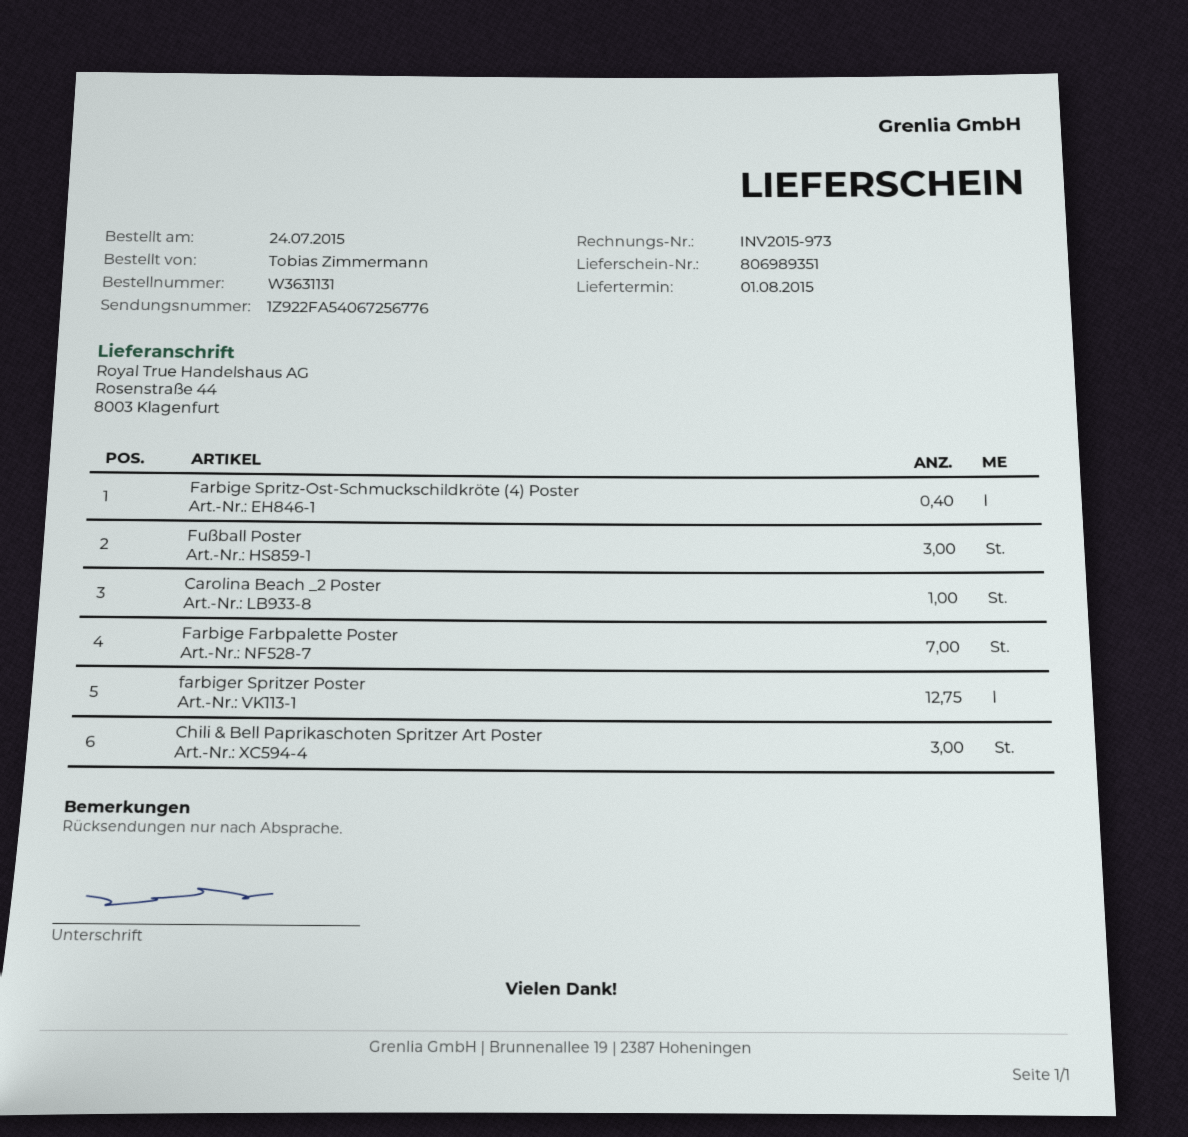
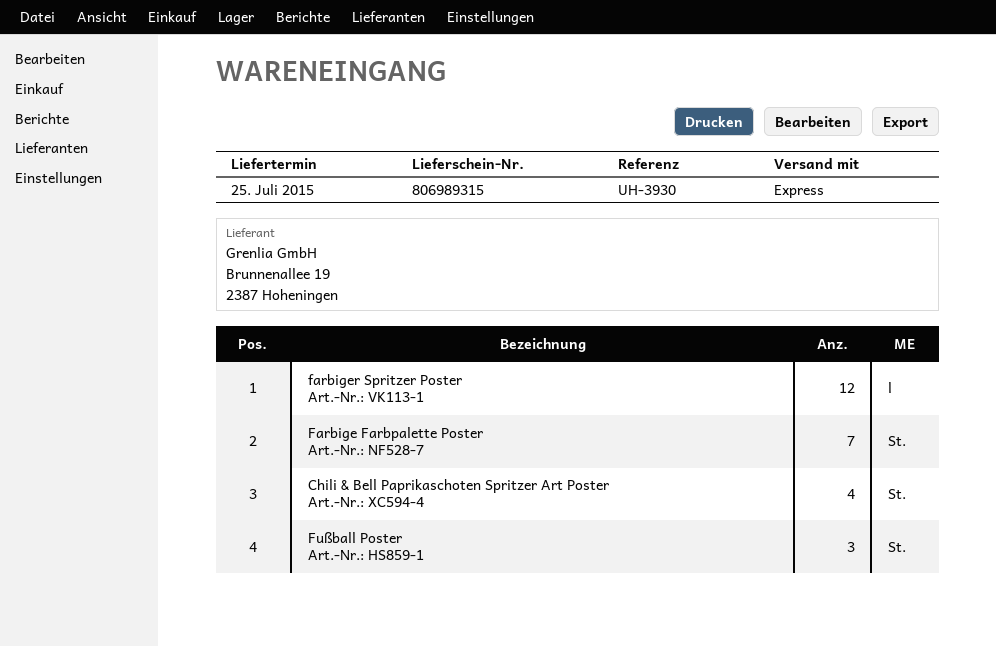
delivery note number: 806989351 -> 806989315
delivery date: 2015-08-01 -> 2015-07-25
Farbige Spritz-Ost-Schmuckschildkröte (4) Poster: 0.4 -> none
Carolina Beach _2 Poster: 1 -> none
farbiger Spritzer Poster: 12.75 -> 12
Chili & Bell Paprikaschoten Spritzer Art Poster: 3 -> 4

